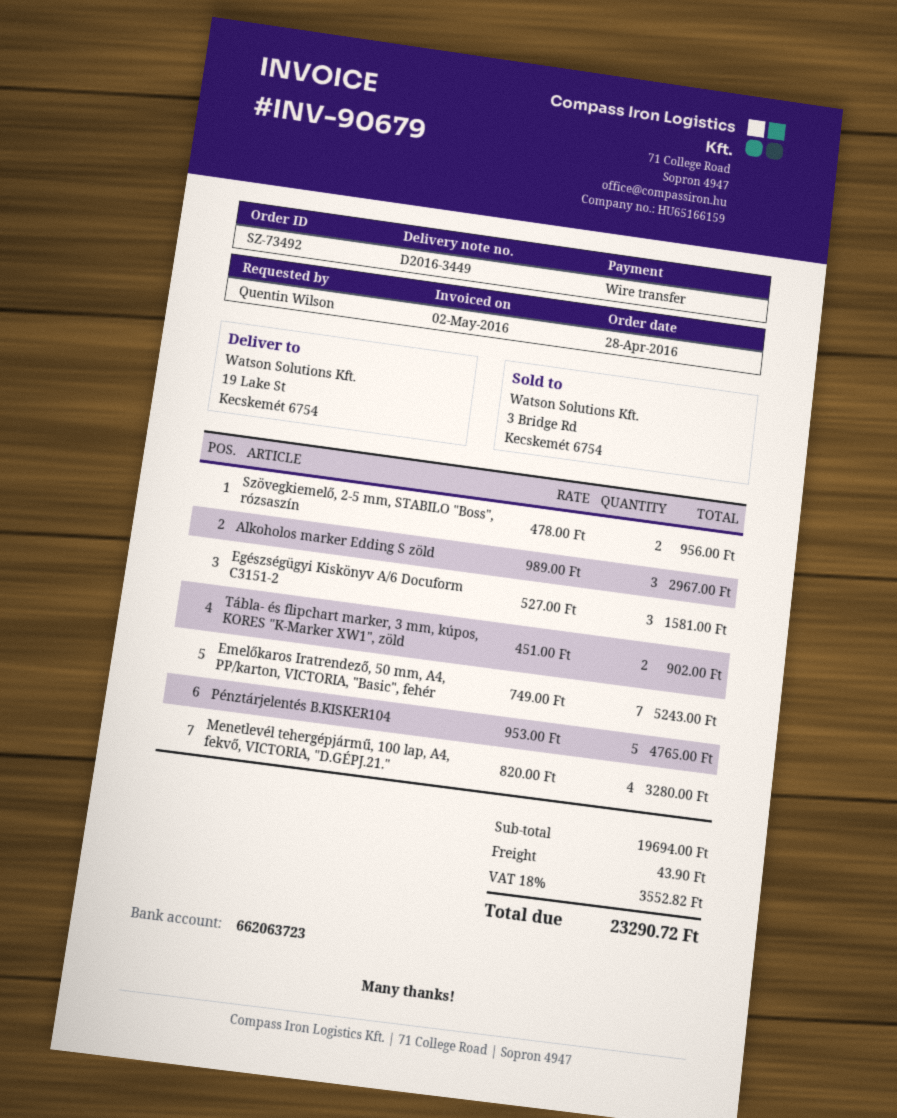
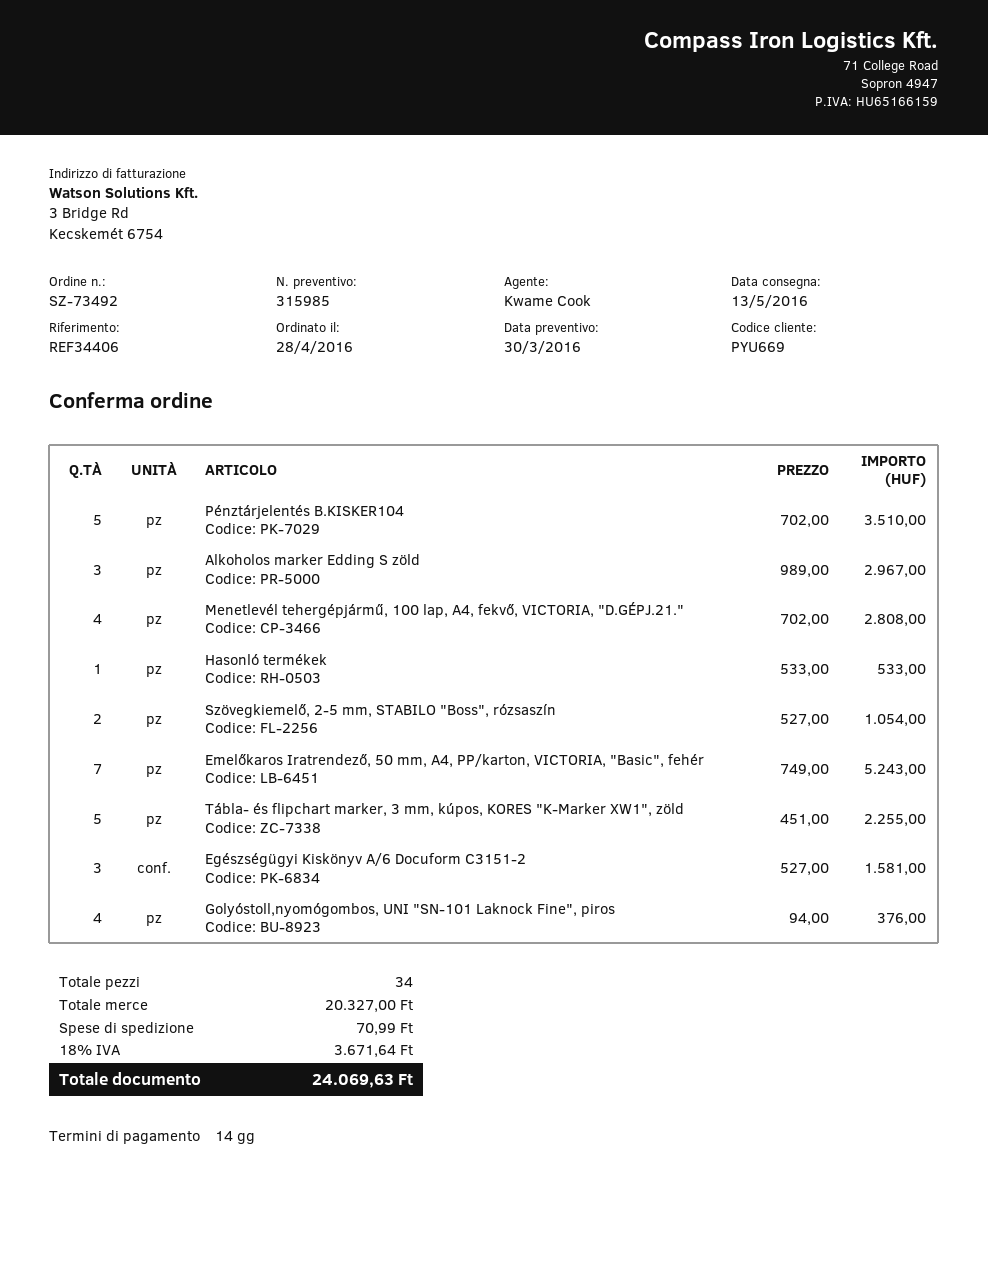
Szövegkiemelő, 2-5 mm, STABILO "Boss", rózsaszín: 2 x 478.00 = 956.00 -> 2 x 527.00 = 1054.00
Tábla- és flipchart marker, 3 mm, kúpos, KORES "K-Marker XW1", zöld: 2 x 451.00 = 902.00 -> 5 x 451.00 = 2255.00
Pénztárjelentés B.KISKER104: 5 x 953.00 = 4765.00 -> 5 x 702.00 = 3510.00
Menetlevél tehergépjármű, 100 lap, A4, fekvő, VICTORIA, "D.GÉPJ.21.": 4 x 820.00 = 3280.00 -> 4 x 702.00 = 2808.00
Hasonló termékek: none -> 1 x 533.00 = 533.00
Golyóstoll,nyomógombos, UNI "SN-101 Laknock Fine", piros: none -> 4 x 94.00 = 376.00
subtotal: 19694.00 -> 20327.00
shipping: 43.90 -> 70.99
tax: 18% = 3552.82 -> 18% = 3671.64
total: 23290.72 -> 24069.63

